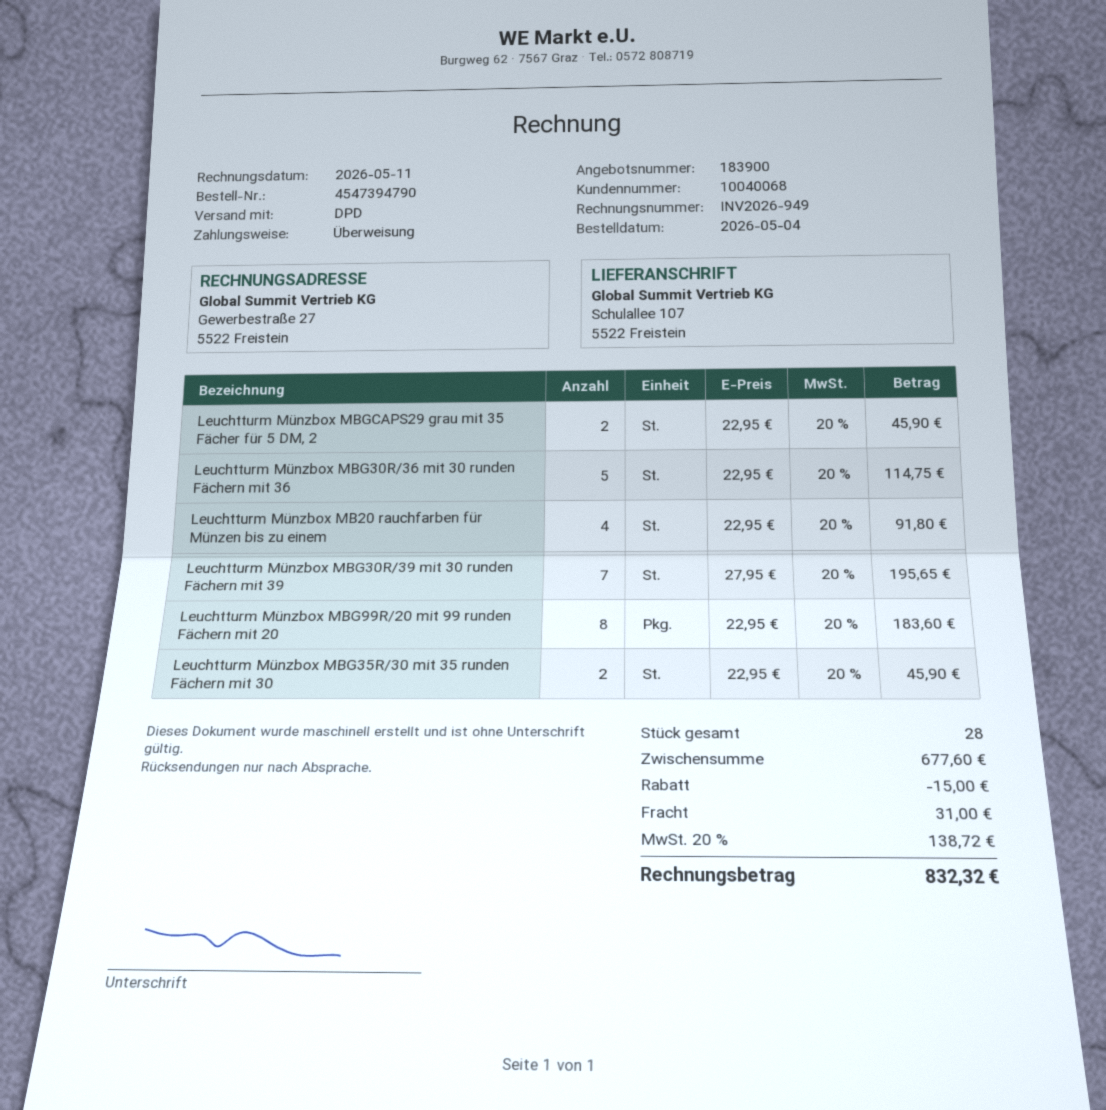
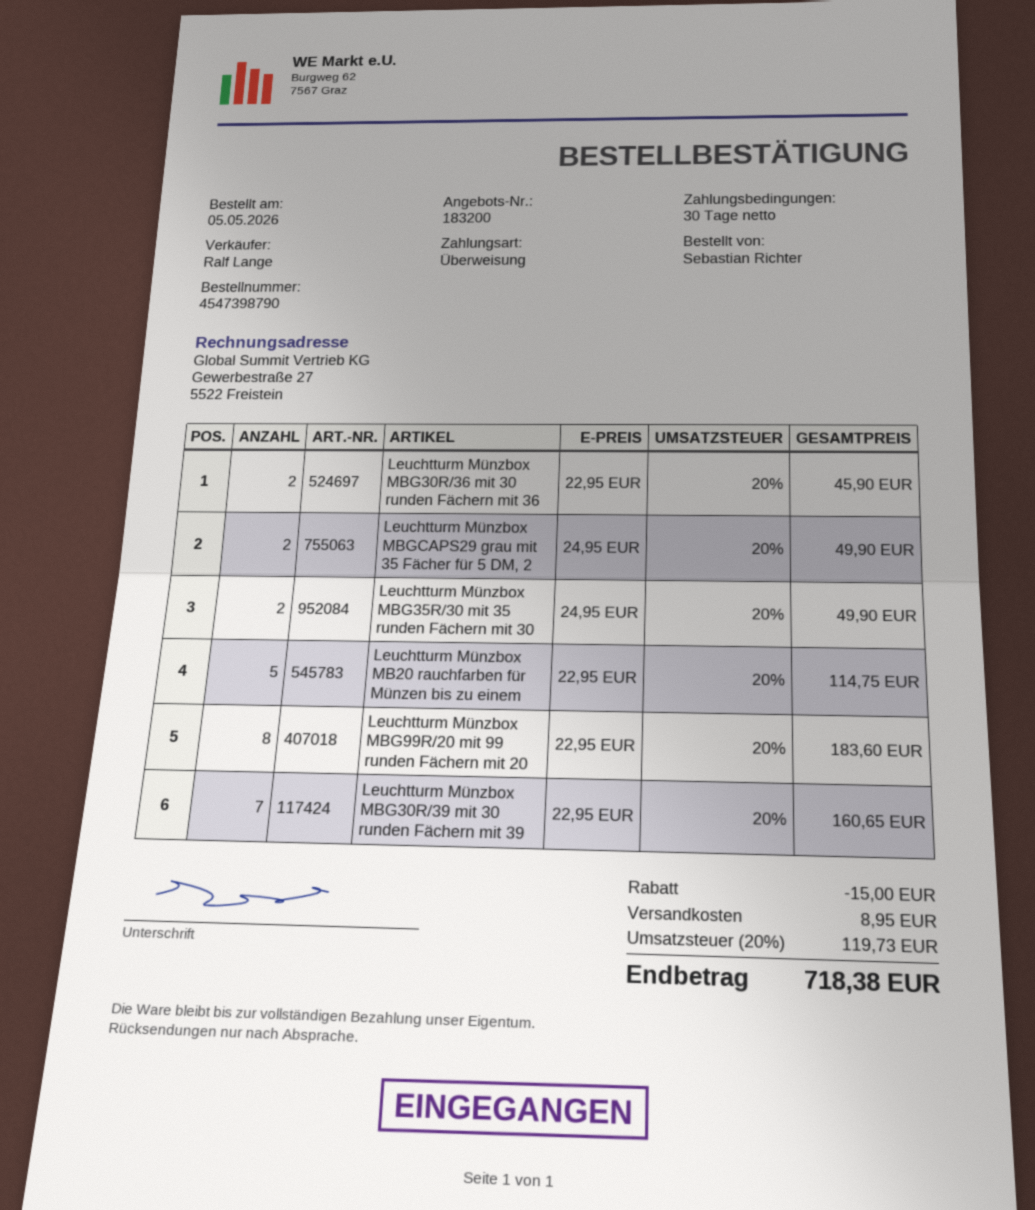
quote number: 183900 -> 183200
order number: 4547394790 -> 4547398790
order date: 2026-05-04 -> 2026-05-05
Leuchtturm Münzbox MBGCAPS29 grau mit 35 Fächer für 5 DM, 2: 2 x 22.95 = 45.90 -> 2 x 24.95 = 49.90
Leuchtturm Münzbox MBG30R/36 mit 30 runden Fächern mit 36: 5 x 22.95 = 114.75 -> 2 x 22.95 = 45.90
Leuchtturm Münzbox MB20 rauchfarben für Münzen bis zu einem: 4 x 22.95 = 91.80 -> 5 x 22.95 = 114.75
Leuchtturm Münzbox MBG30R/39 mit 30 runden Fächern mit 39: 7 x 27.95 = 195.65 -> 7 x 22.95 = 160.65
Leuchtturm Münzbox MBG35R/30 mit 35 runden Fächern mit 30: 2 x 22.95 = 45.90 -> 2 x 24.95 = 49.90
shipping: 31.00 -> 8.95
tax: 20% = 138.72 -> 20% = 119.73
total: 832.32 -> 718.38

